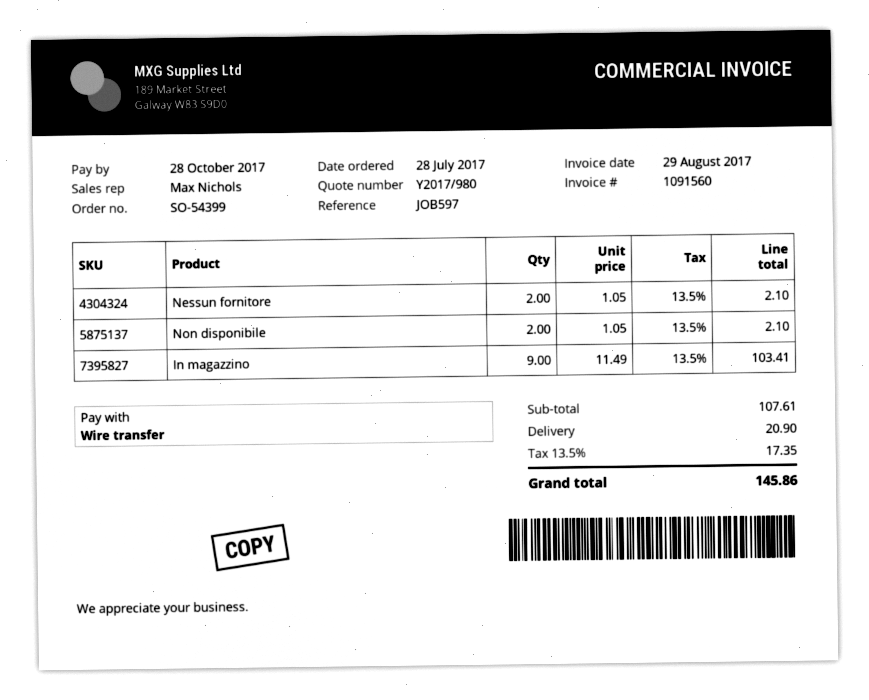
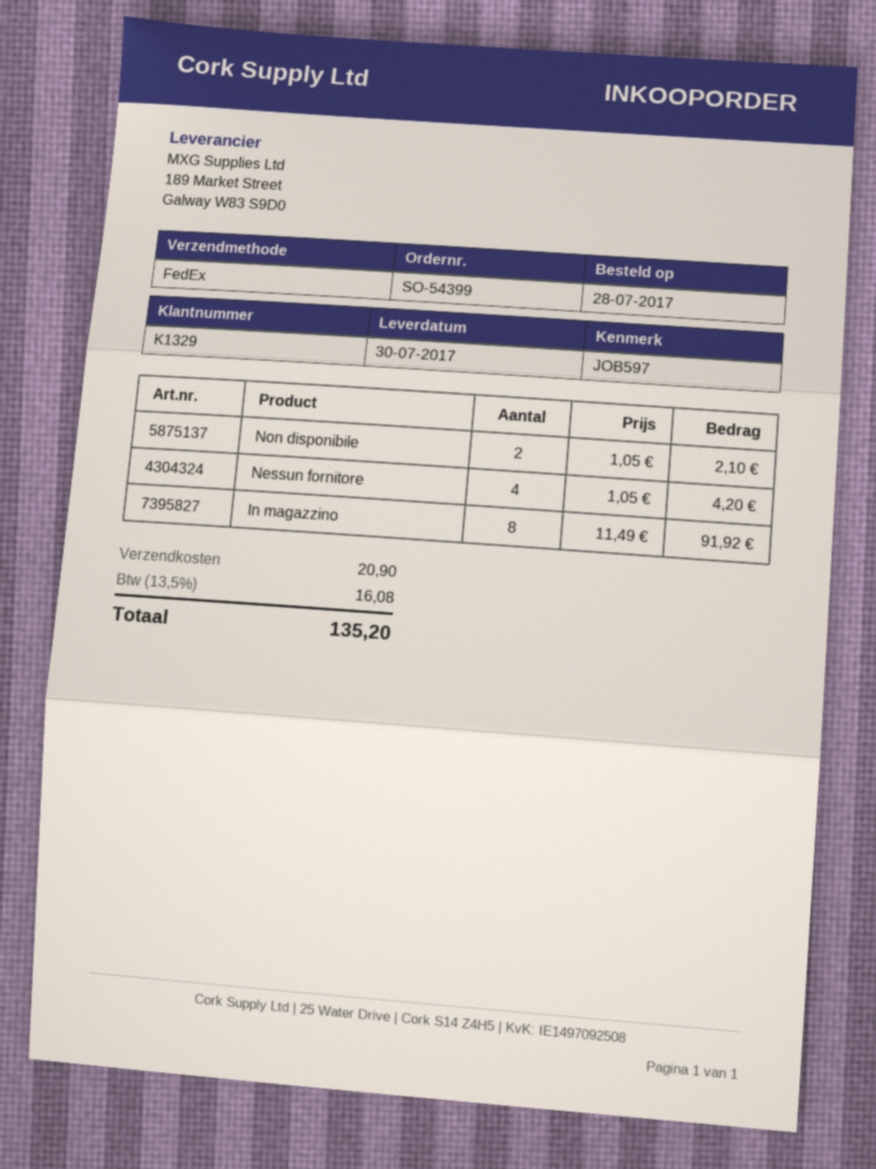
Nessun fornitore: 2 x 1.05 = 2.10 -> 4 x 1.05 = 4.20
In magazzino: 9 x 11.49 = 103.41 -> 8 x 11.49 = 91.92
tax: 13.5% = 17.35 -> 13.5% = 16.08
total: 145.86 -> 135.20

